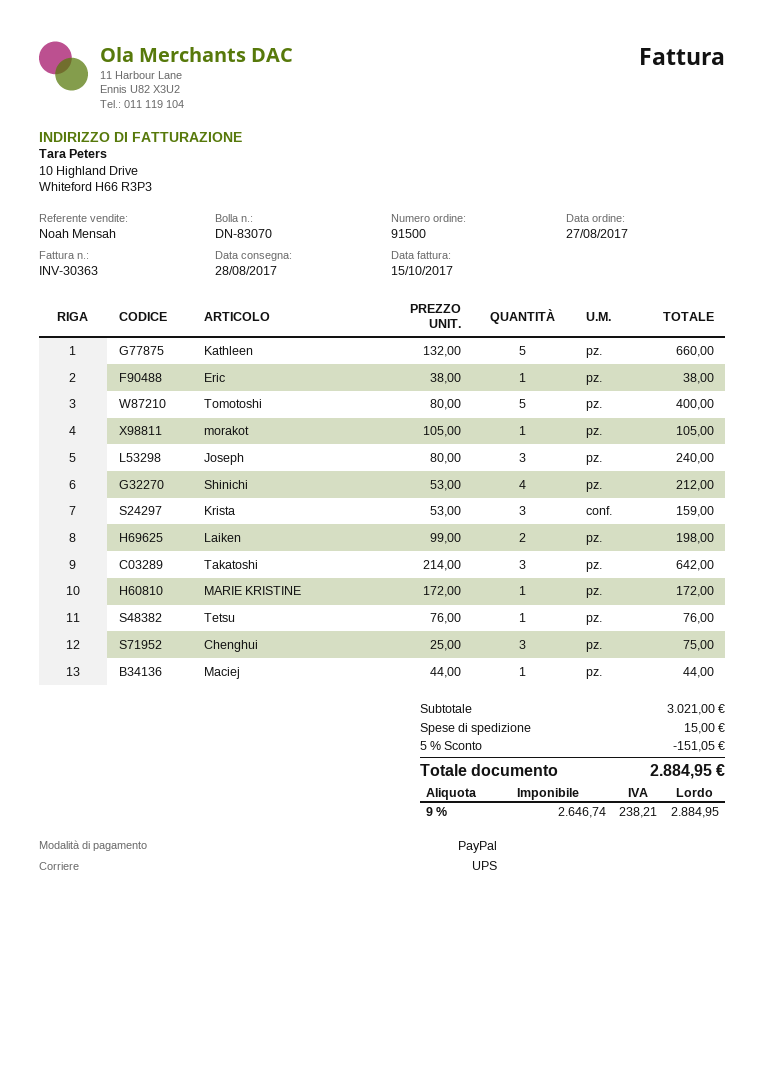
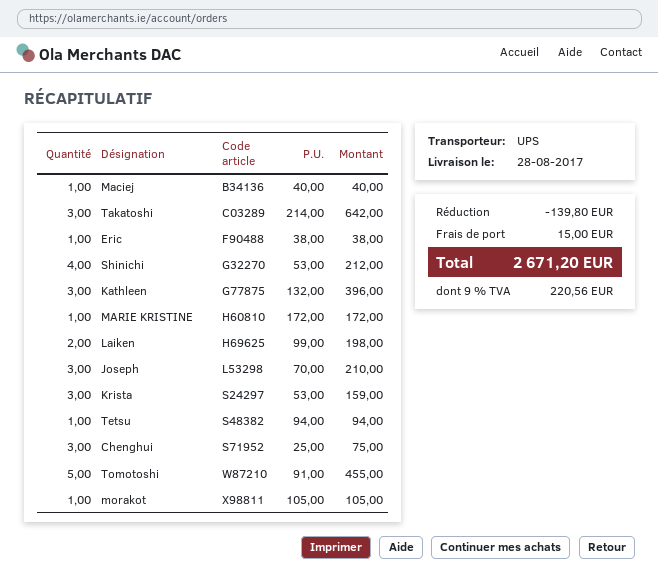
Kathleen: 5 x 132.00 = 660.00 -> 3 x 132.00 = 396.00
Tomotoshi: 5 x 80.00 = 400.00 -> 5 x 91.00 = 455.00
Joseph: 3 x 80.00 = 240.00 -> 3 x 70.00 = 210.00
Tetsu: 1 x 76.00 = 76.00 -> 1 x 94.00 = 94.00
Maciej: 1 x 44.00 = 44.00 -> 1 x 40.00 = 40.00
discount: 151.05 -> 139.80
tax: 9% = 238.21 -> 9% = 220.56
total: 2884.95 -> 2671.20

